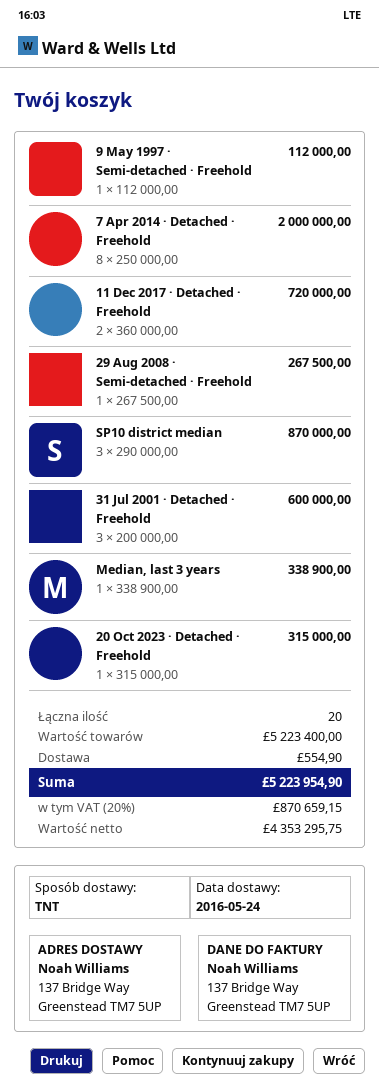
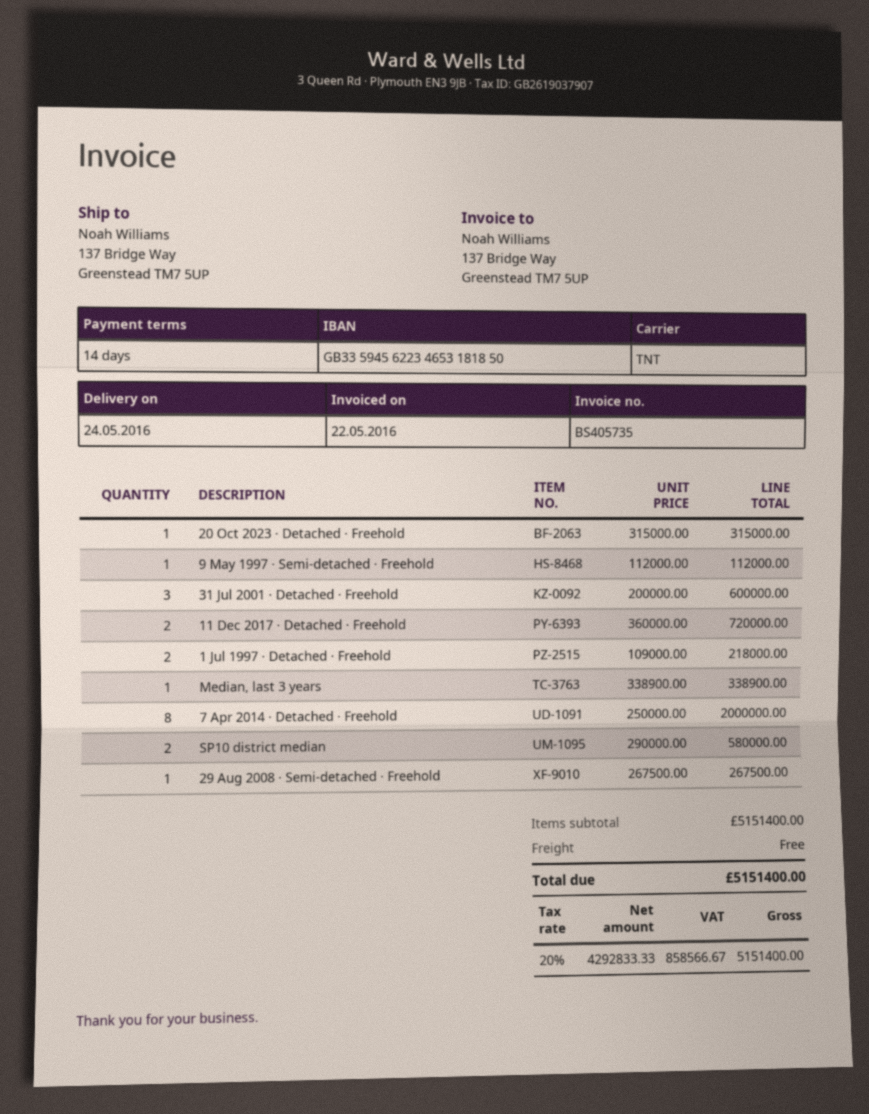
SP10 district median: 3 x 290000.00 = 870000.00 -> 2 x 290000.00 = 580000.00
1 Jul 1997 · Detached · Freehold: none -> 2 x 109000.00 = 218000.00
subtotal: 5223400.00 -> 5151400.00
shipping: 554.90 -> 0.00
net: 4353295.75 -> 4292833.33
tax: 20% = 870659.15 -> 20% = 858566.67
total: 5223954.90 -> 5151400.00

